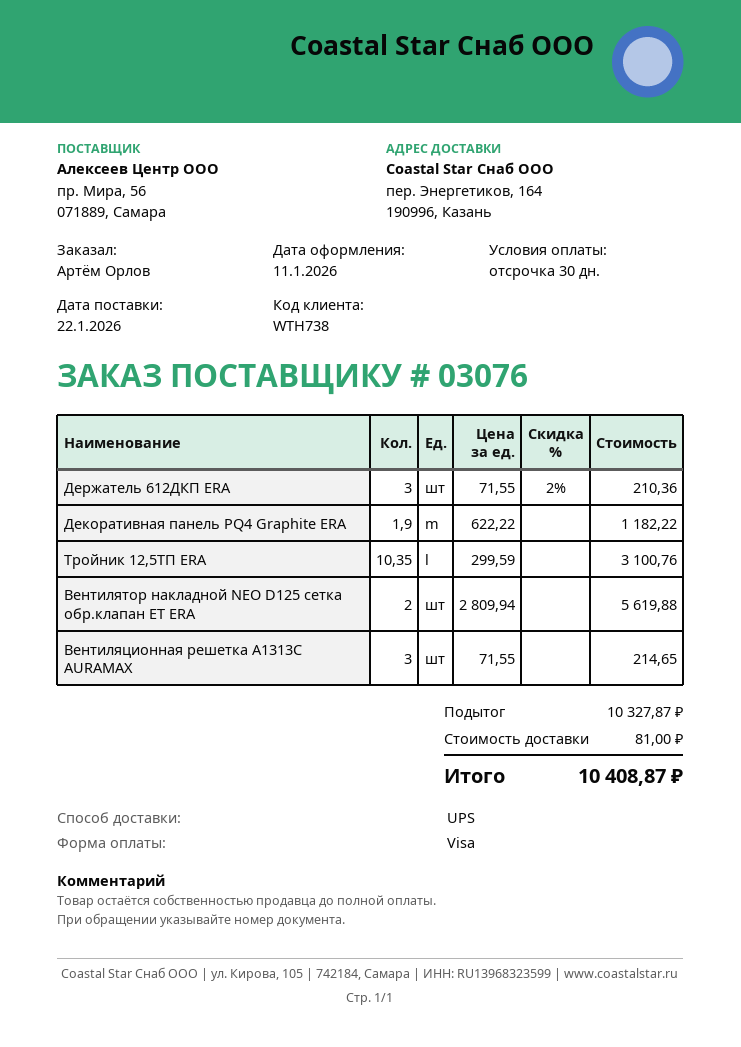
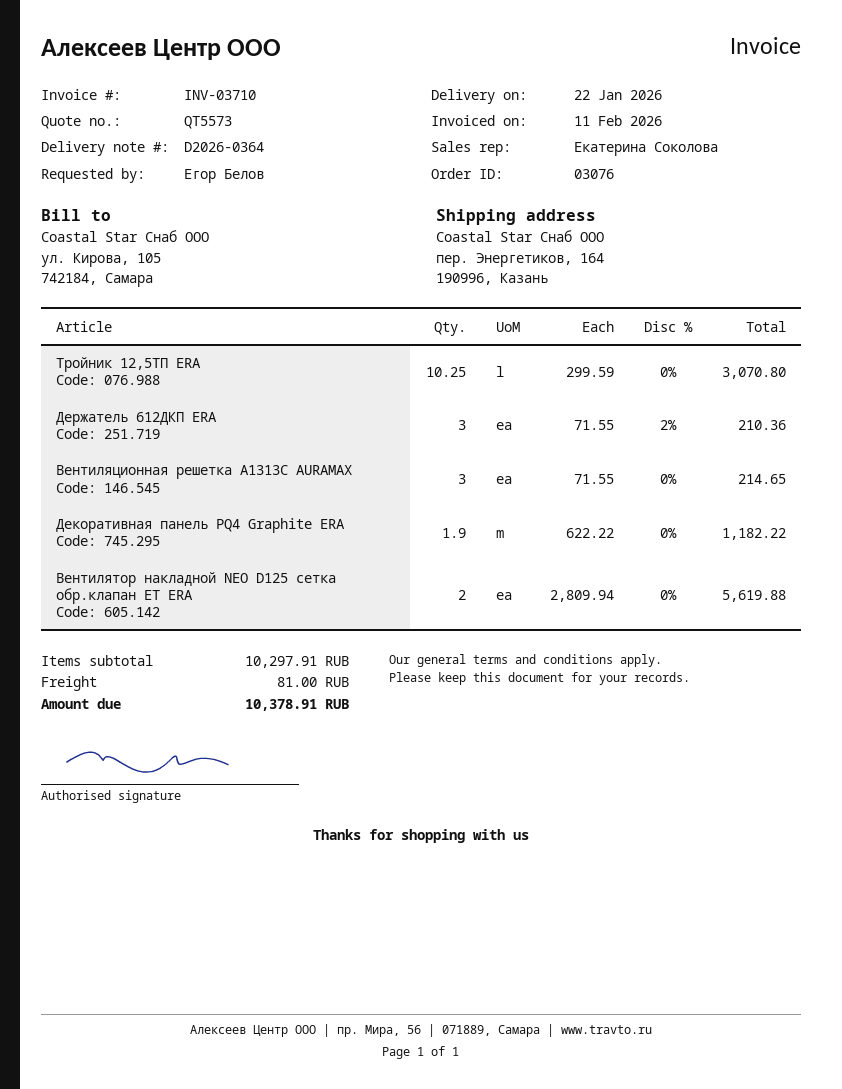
ordered by: Артём Орлов -> Егор Белов
Тройник 12,5ТП ERA: 10.35 x 299.59 = 3100.76 -> 10.25 x 299.59 = 3070.80
subtotal: 10327.87 -> 10297.91
total: 10408.87 -> 10378.91

